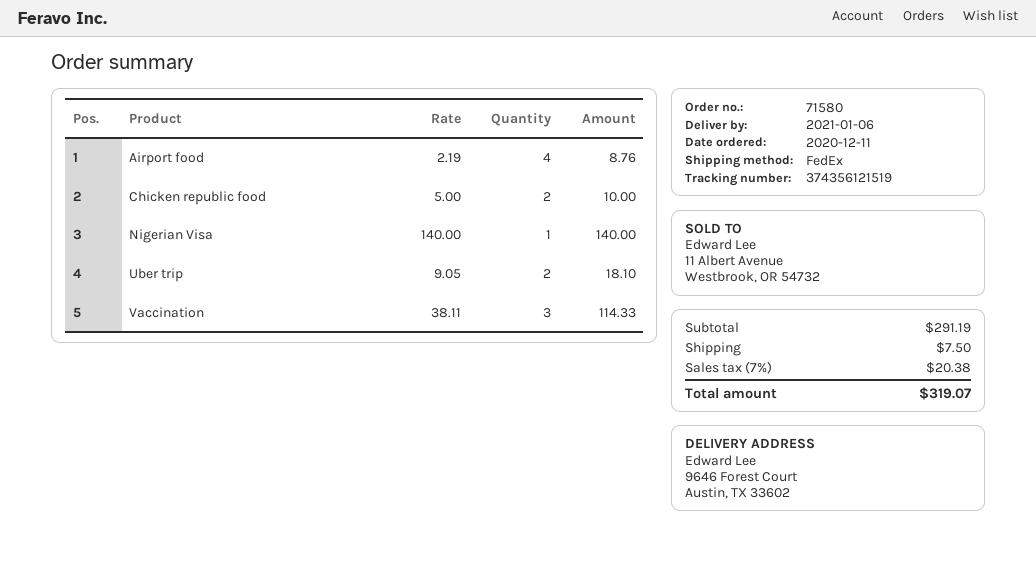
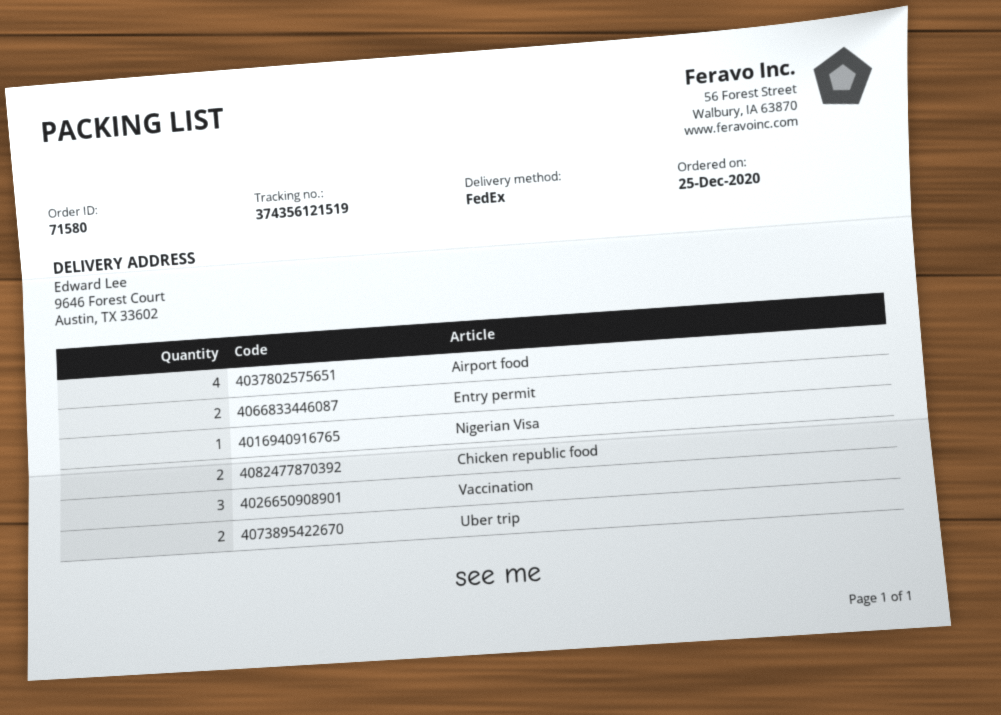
order date: 2020-12-11 -> 2020-12-25
Entry permit: none -> 2

